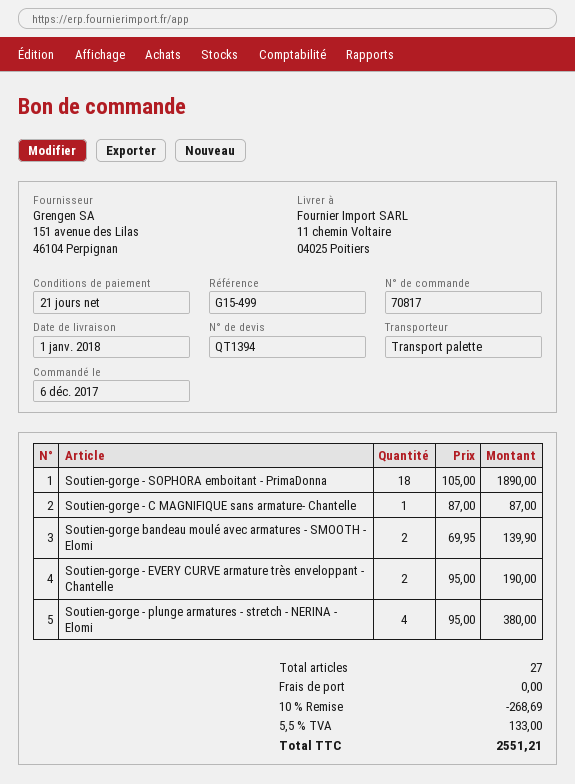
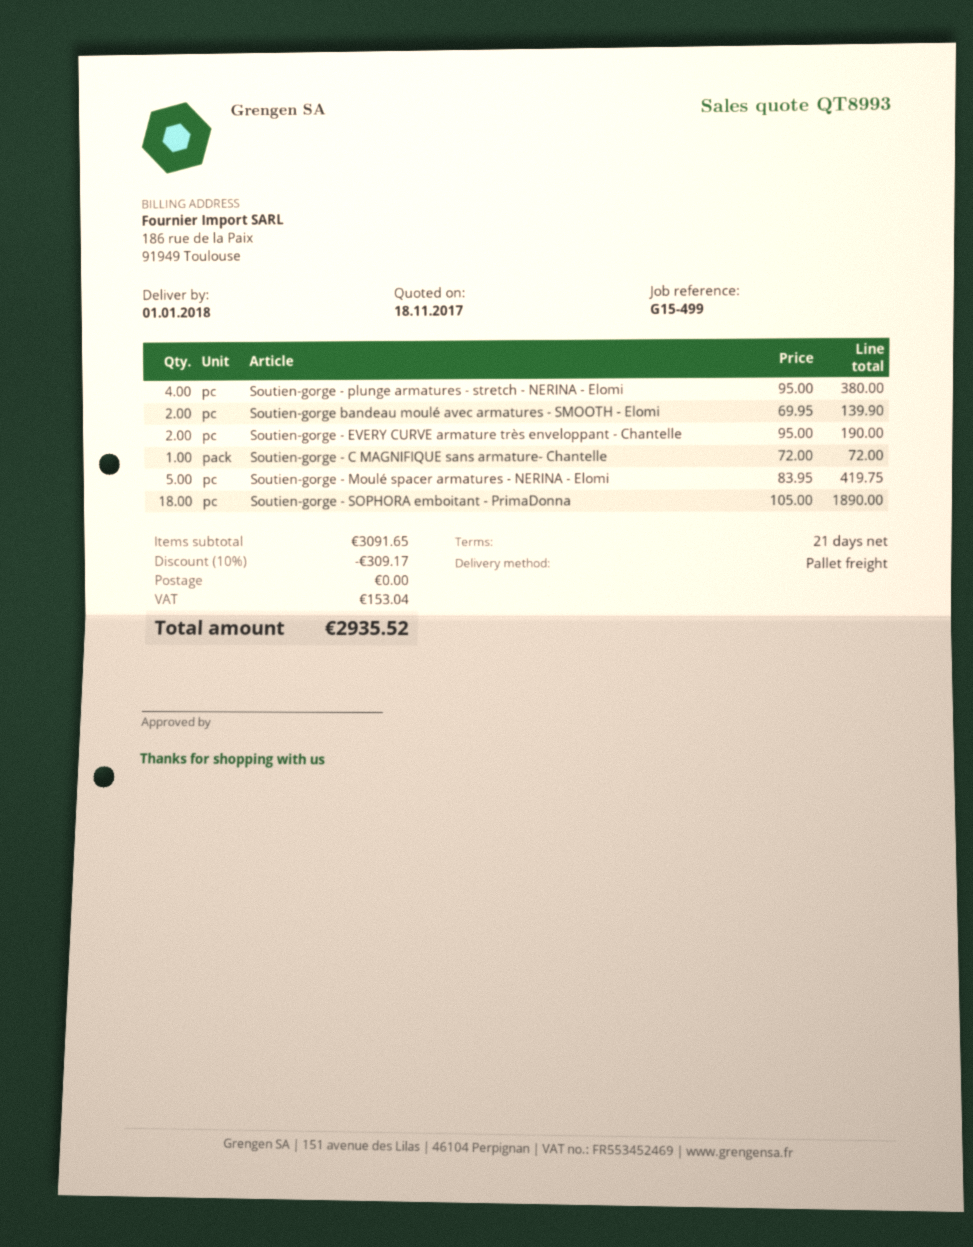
quote number: QT1394 -> QT8993
Soutien-gorge - C MAGNIFIQUE sans armature- Chantelle: 1 x 87.00 = 87.00 -> 1 x 72.00 = 72.00
Soutien-gorge - Moulé spacer armatures - NERINA - Elomi: none -> 5 x 83.95 = 419.75
discount: 10% = 268.69 -> 10% = 309.17
tax: 133.00 -> 153.04
total: 2551.21 -> 2935.52

